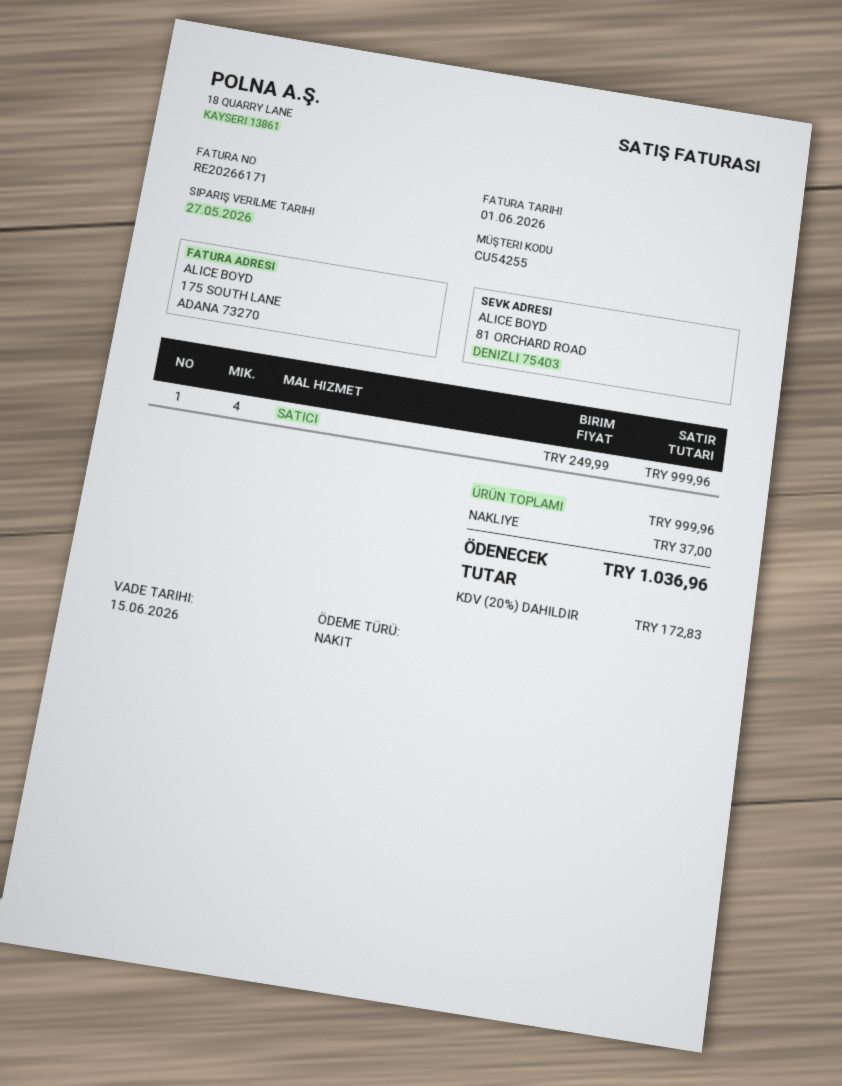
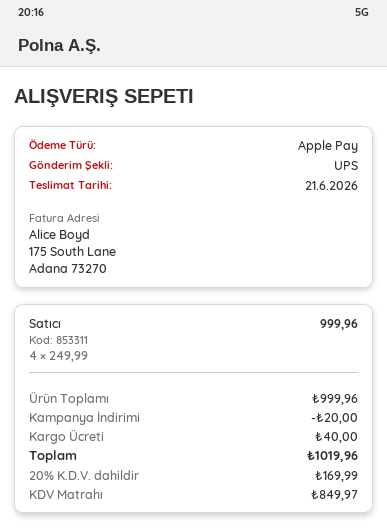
payment method: cash -> Apple Pay
discount: none -> 20.00
shipping: 37.00 -> 40.00
tax: 20% = 172.83 -> 20% = 169.99
total: 1036.96 -> 1019.96

